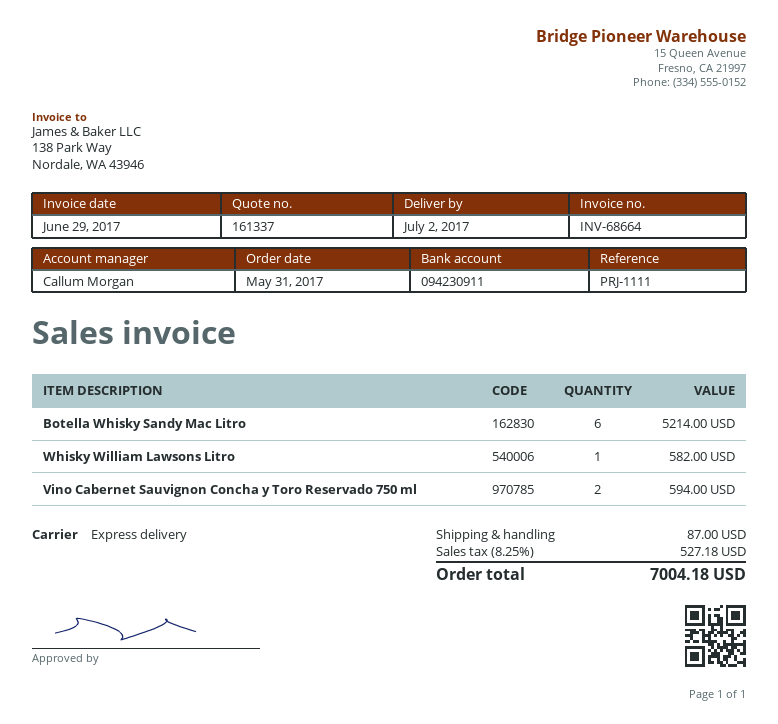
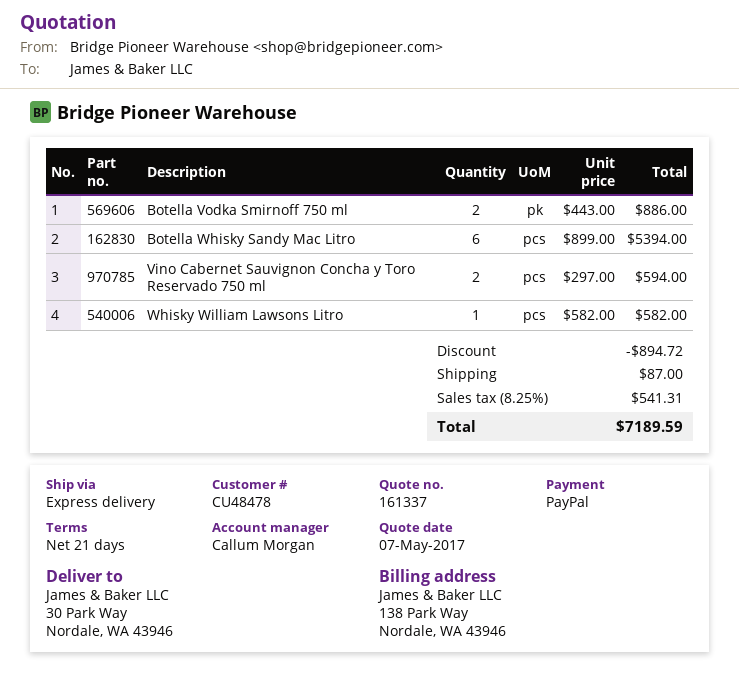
Botella Whisky Sandy Mac Litro: 6 for 5214.00 -> 6 for 5394.00
Botella Vodka Smirnoff 750 ml: none -> 2 for 886.00
discount: none -> 894.72
tax: 8.25% = 527.18 -> 8.25% = 541.31
total: 7004.18 -> 7189.59

